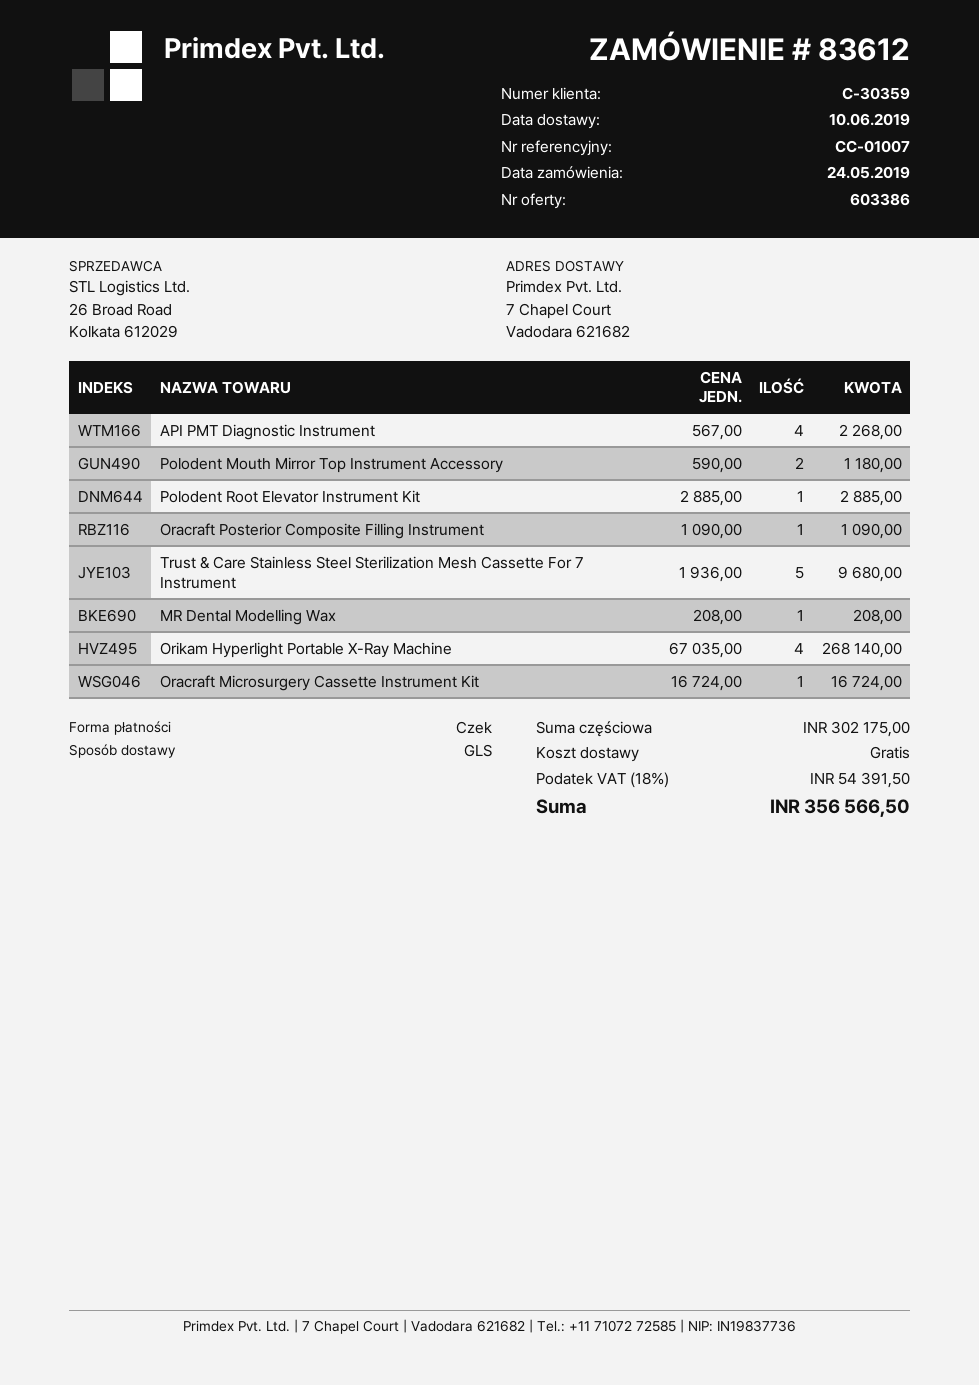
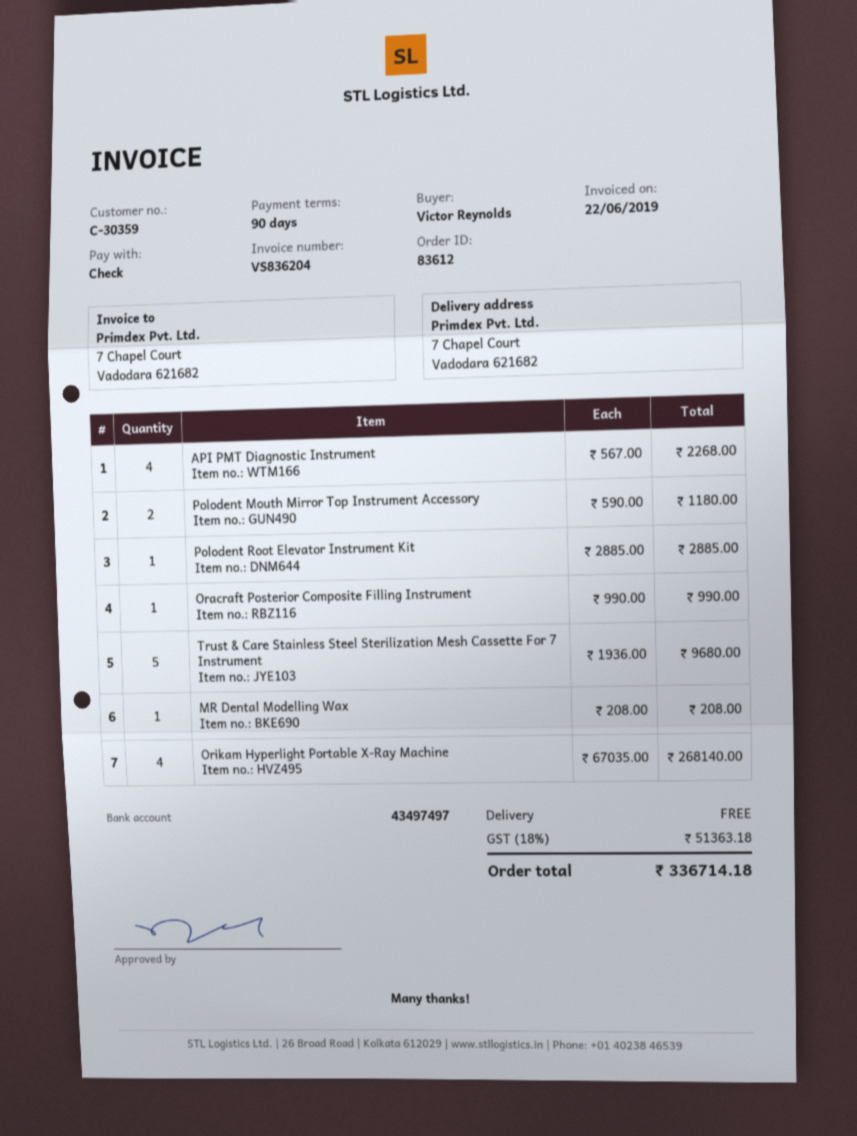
Oracraft Posterior Composite Filling Instrument: 1 x 1090.00 = 1090.00 -> 1 x 990.00 = 990.00
Oracraft Microsurgery Cassette Instrument Kit: 1 x 16724.00 = 16724.00 -> none
tax: 18% = 54391.50 -> 18% = 51363.18
total: 356566.50 -> 336714.18

